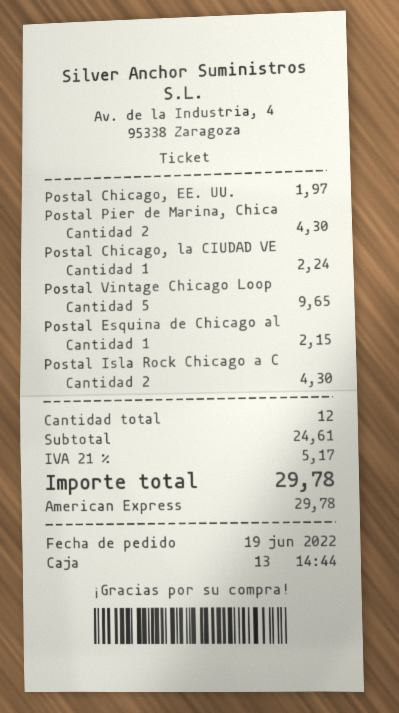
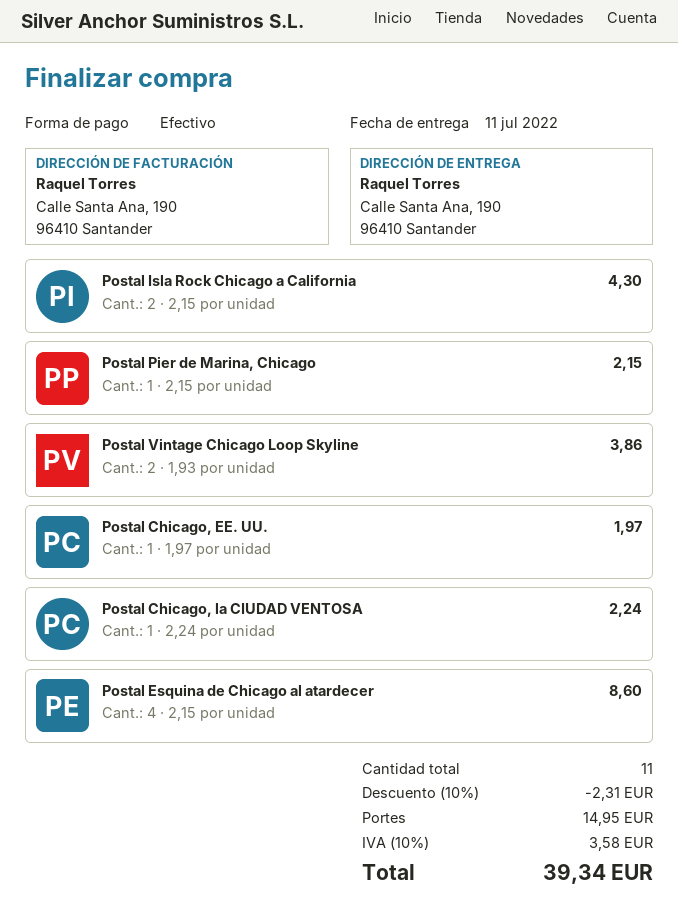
payment method: American Express -> cash
Postal Pier de Marina, Chica: 2 for 4.30 -> 1 for 2.15
Postal Vintage Chicago Loop: 5 for 9.65 -> 2 for 3.86
Postal Esquina de Chicago al: 1 for 2.15 -> 4 for 8.60
total quantity: 12 -> 11
discount: none -> 10% = 2.31
shipping: none -> 14.95
tax: 21% = 5.17 -> 10% = 3.58
total: 29.78 -> 39.34

